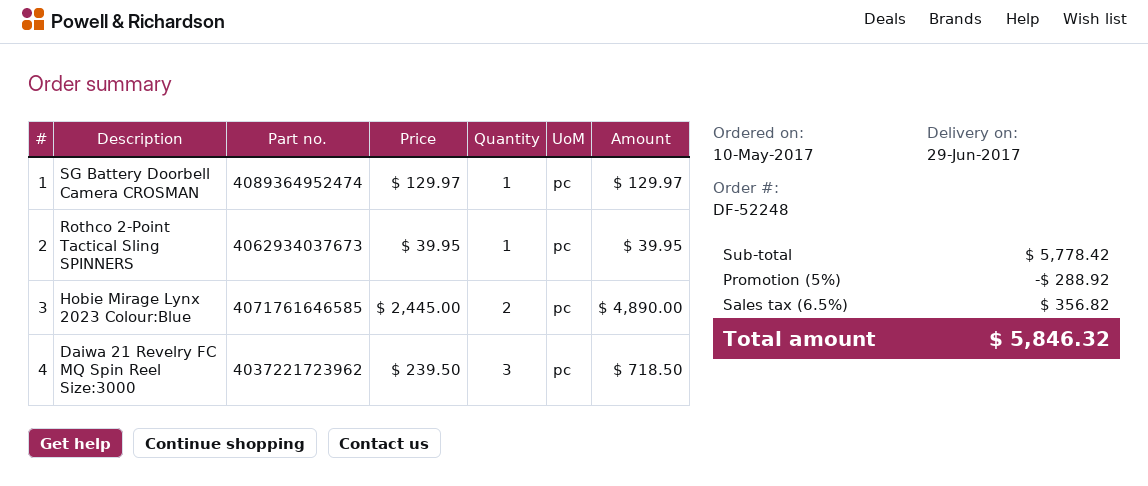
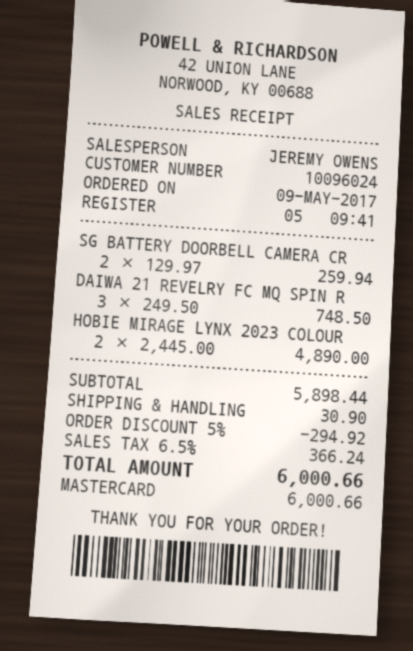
order date: 2017-05-10 -> 2017-05-09
SG Battery Doorbell Camera CROSMAN: 1 x 129.97 = 129.97 -> 2 x 129.97 = 259.94
Rothco 2-Point Tactical Sling SPINNERS: 1 x 39.95 = 39.95 -> none
Daiwa 21 Revelry FC MQ Spin Reel Size:3000: 3 x 239.50 = 718.50 -> 3 x 249.50 = 748.50
subtotal: 5778.42 -> 5898.44
discount: 5% = 288.92 -> 5% = 294.92
shipping: none -> 30.90
tax: 6.5% = 356.82 -> 6.5% = 366.24
total: 5846.32 -> 6000.66

